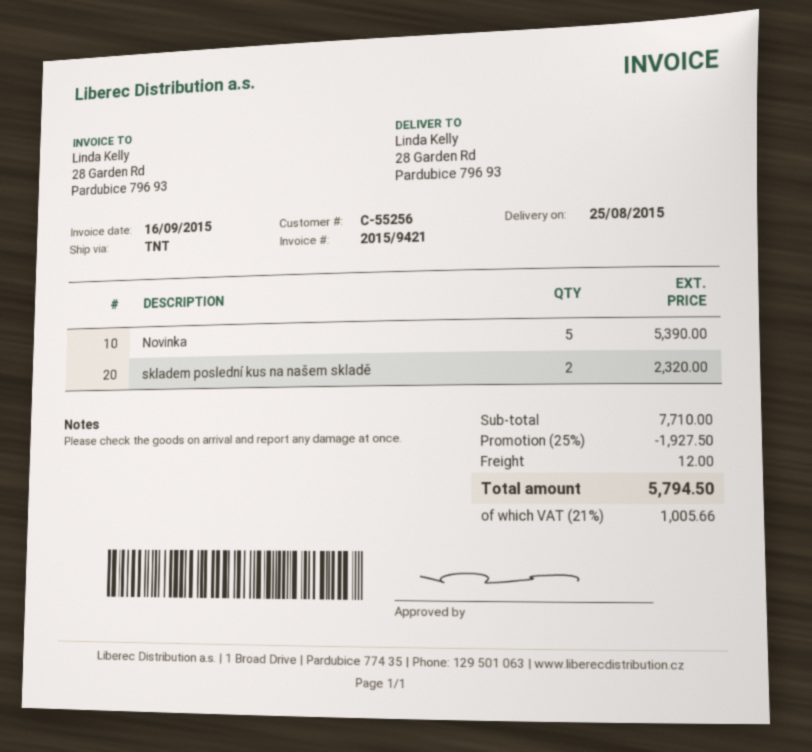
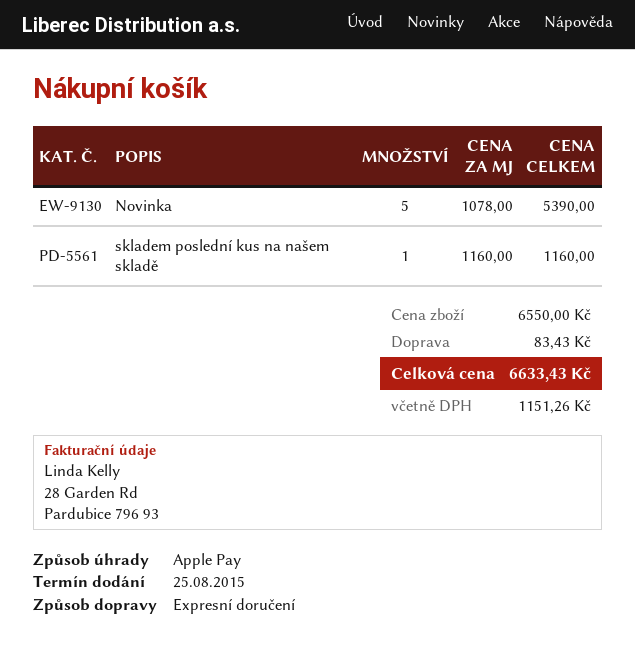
shipping method: TNT -> express
skladem poslední kus na našem skladě: 2 for 2320.00 -> 1 for 1160.00
subtotal: 7710.00 -> 6550.00
discount: 25% = 1927.50 -> none
shipping: 12.00 -> 83.43
tax: 1005.66 -> 1151.26
total: 5794.50 -> 6633.43

